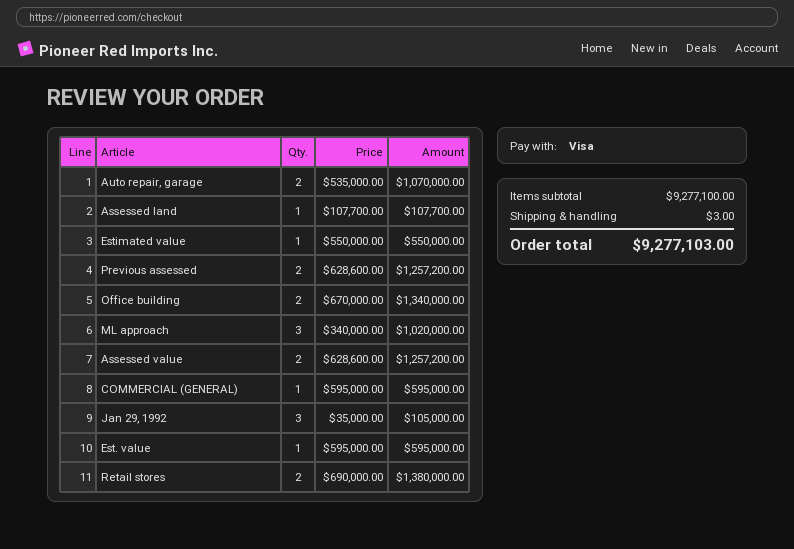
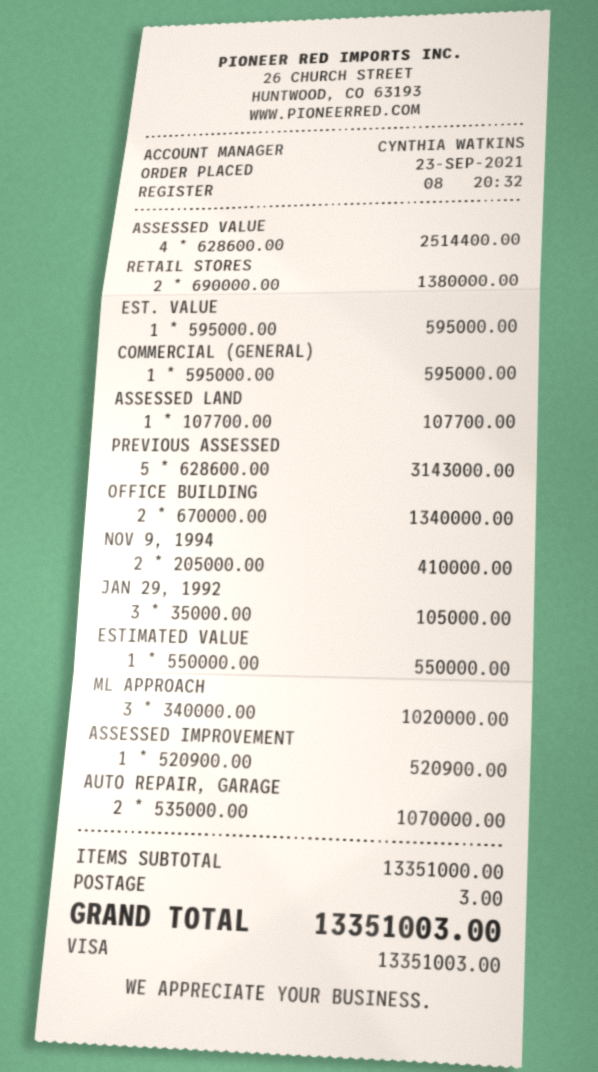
Previous assessed: 2 x 628600.00 = 1257200.00 -> 5 x 628600.00 = 3143000.00
Assessed value: 2 x 628600.00 = 1257200.00 -> 4 x 628600.00 = 2514400.00
NOV 9, 1994: none -> 2 x 205000.00 = 410000.00
ASSESSED IMPROVEMENT: none -> 1 x 520900.00 = 520900.00
subtotal: 9277100.00 -> 13351000.00
total: 9277103.00 -> 13351003.00

